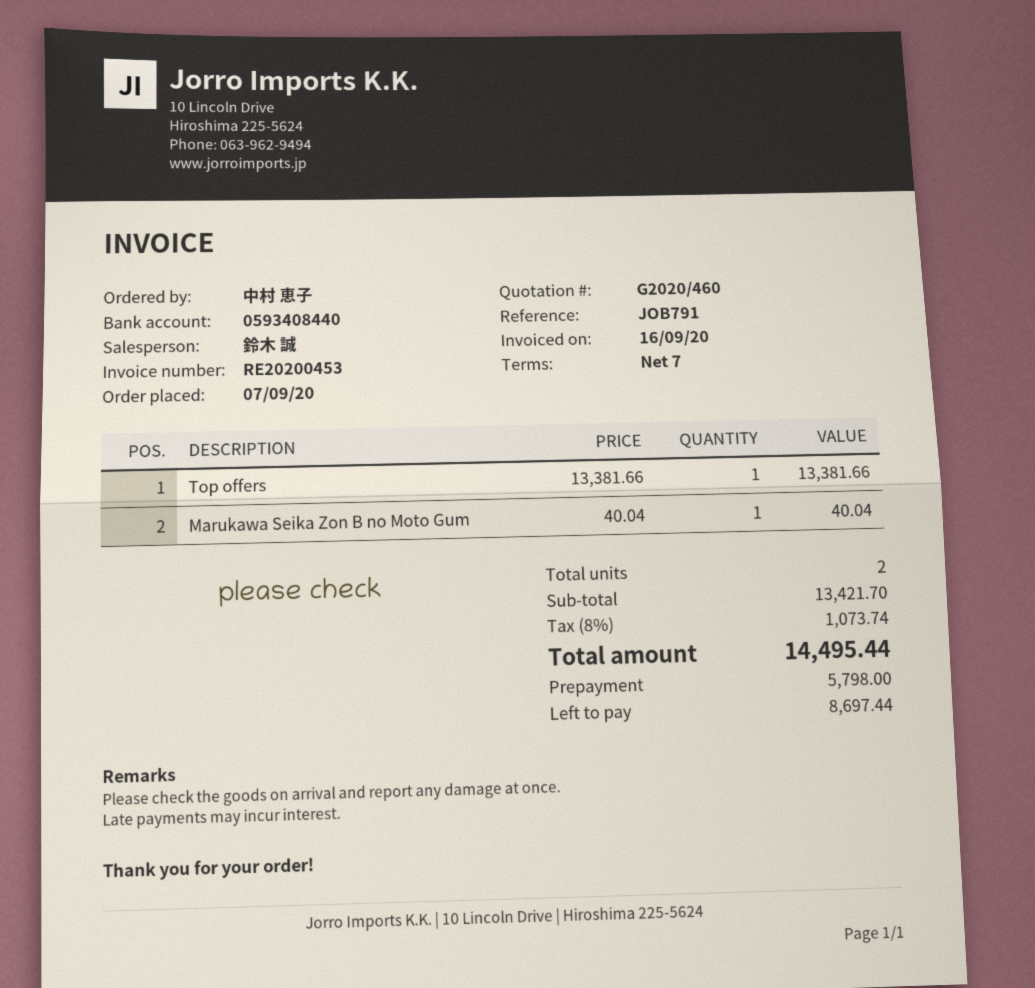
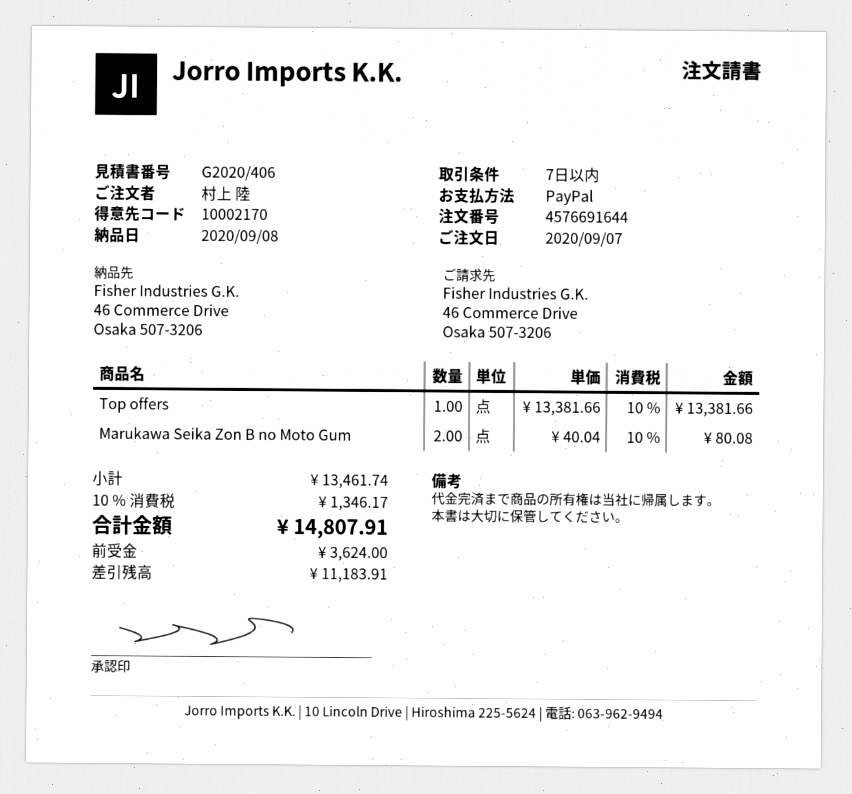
quote number: G2020/460 -> G2020/406
ordered by: 中村 恵子 -> 村上 陸
Marukawa Seika Zon B no Moto Gum: 1 x 40.04 = 40.04 -> 2 x 40.04 = 80.08
subtotal: 13421.70 -> 13461.74
tax: 8% = 1073.74 -> 10% = 1346.17
total: 14495.44 -> 14807.91
deposit: 5798.00 -> 3624.00
balance: 8697.44 -> 11183.91

